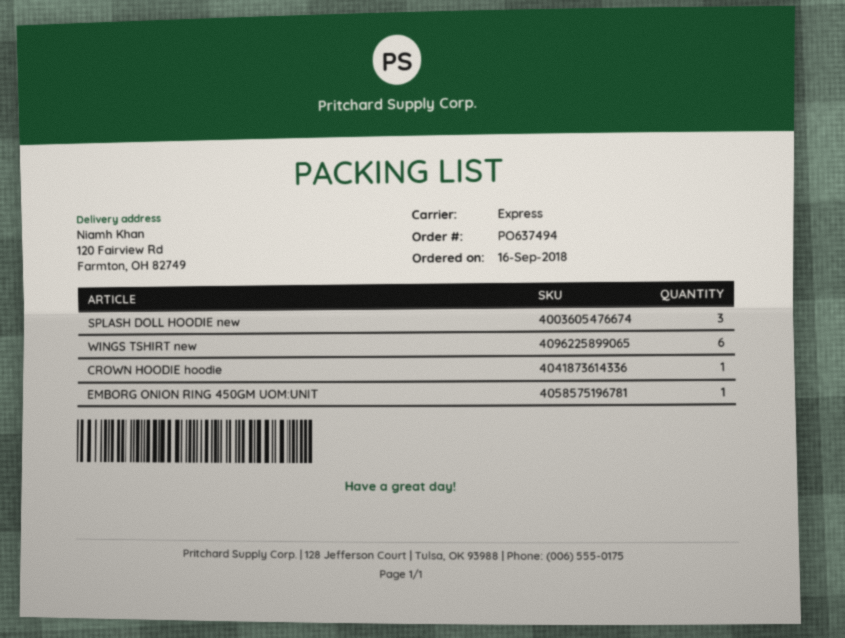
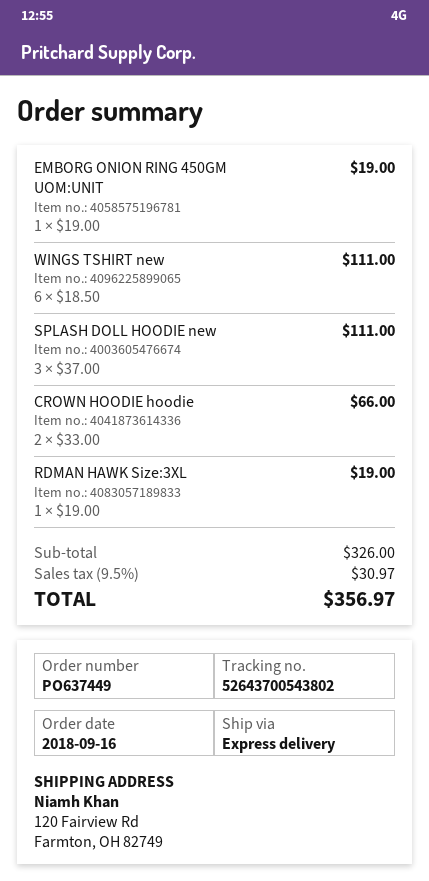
order number: PO637494 -> PO637449
CROWN HOODIE hoodie: 1 -> 2
RDMAN HAWK Size:3XL: none -> 1

